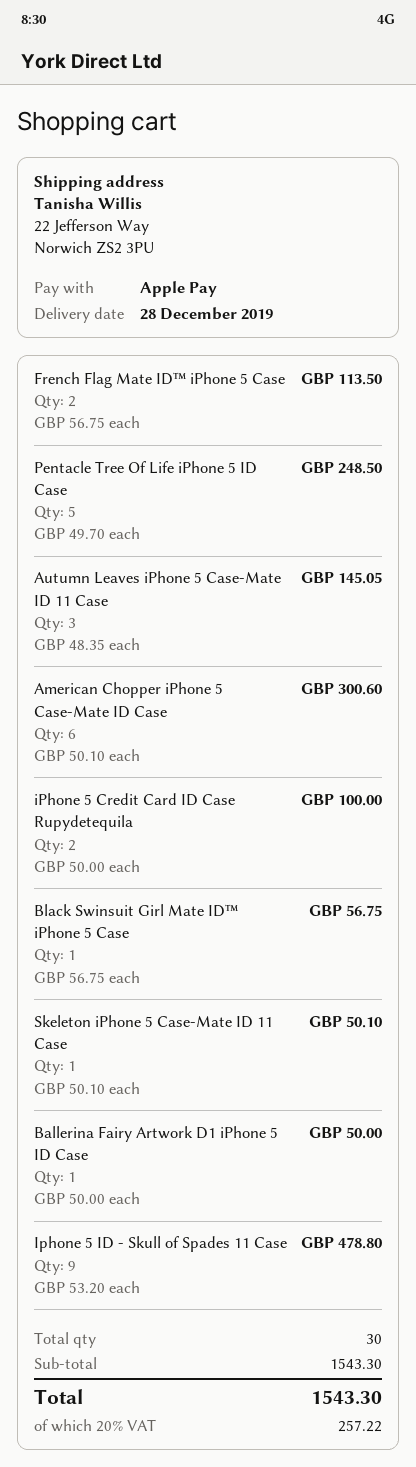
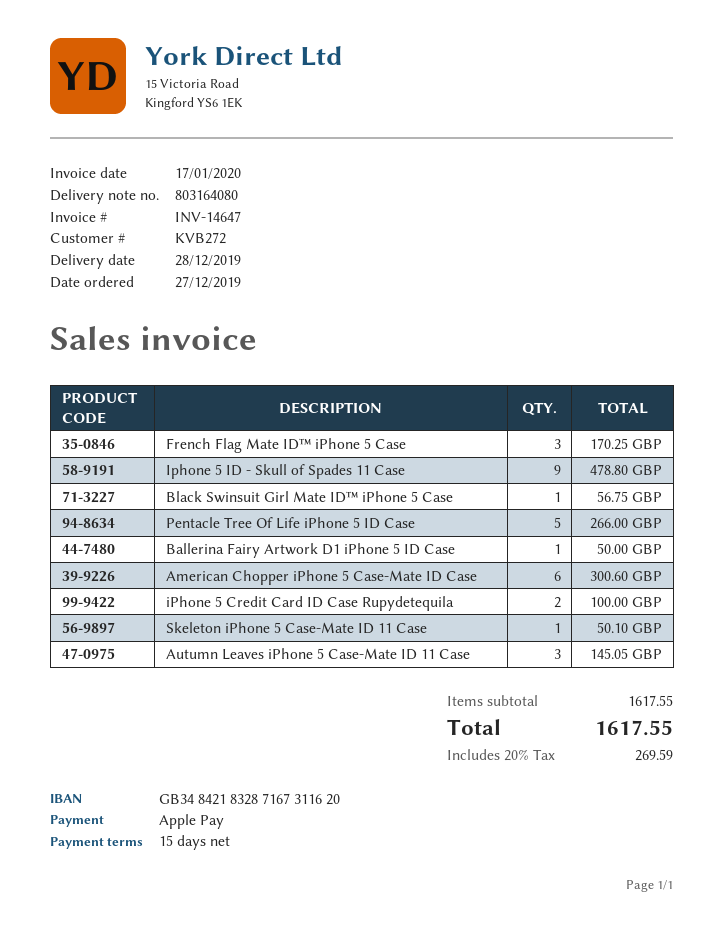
French Flag Mate ID™ iPhone 5 Case: 2 for 113.50 -> 3 for 170.25
Pentacle Tree Of Life iPhone 5 ID Case: 5 for 248.50 -> 5 for 266.00
subtotal: 1543.30 -> 1617.55
tax: 20% = 257.22 -> 20% = 269.59
total: 1543.30 -> 1617.55

